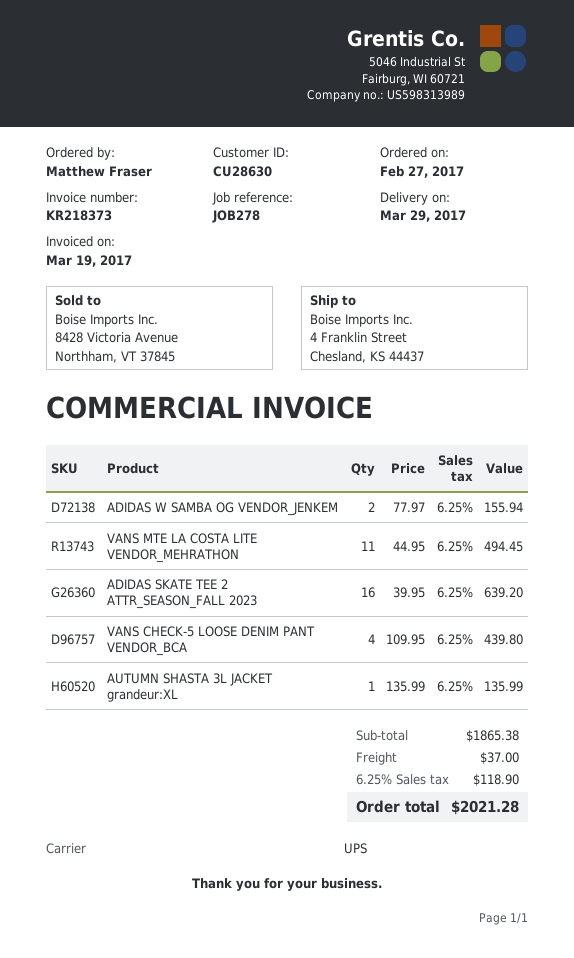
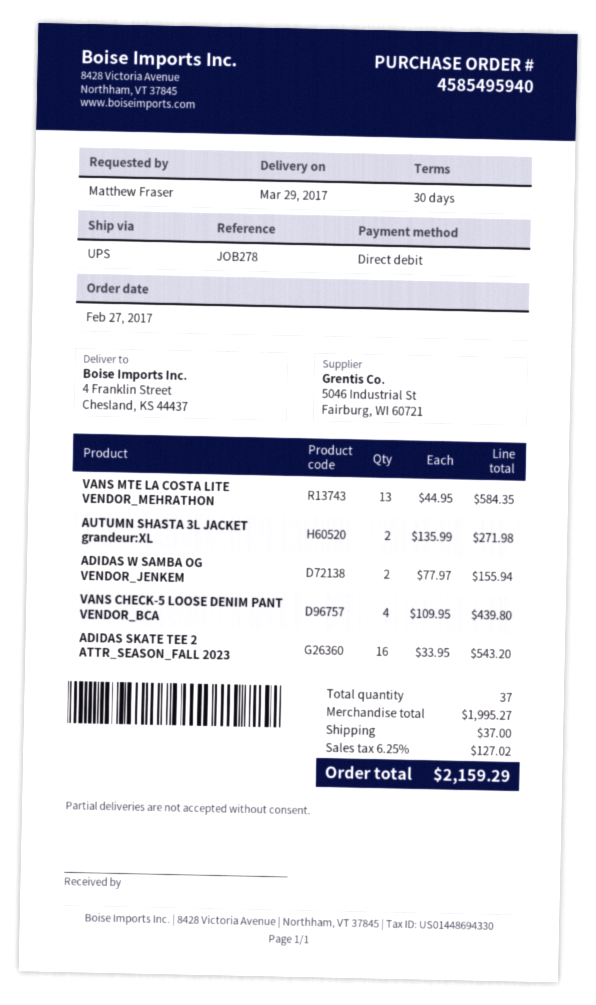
VANS MTE LA COSTA LITE VENDOR_MEHRATHON: 11 x 44.95 = 494.45 -> 13 x 44.95 = 584.35
ADIDAS SKATE TEE 2 ATTR_SEASON_FALL 2023: 16 x 39.95 = 639.20 -> 16 x 33.95 = 543.20
AUTUMN SHASTA 3L JACKET grandeur:XL: 1 x 135.99 = 135.99 -> 2 x 135.99 = 271.98
subtotal: 1865.38 -> 1995.27
tax: 6.25% = 118.90 -> 6.25% = 127.02
total: 2021.28 -> 2159.29

